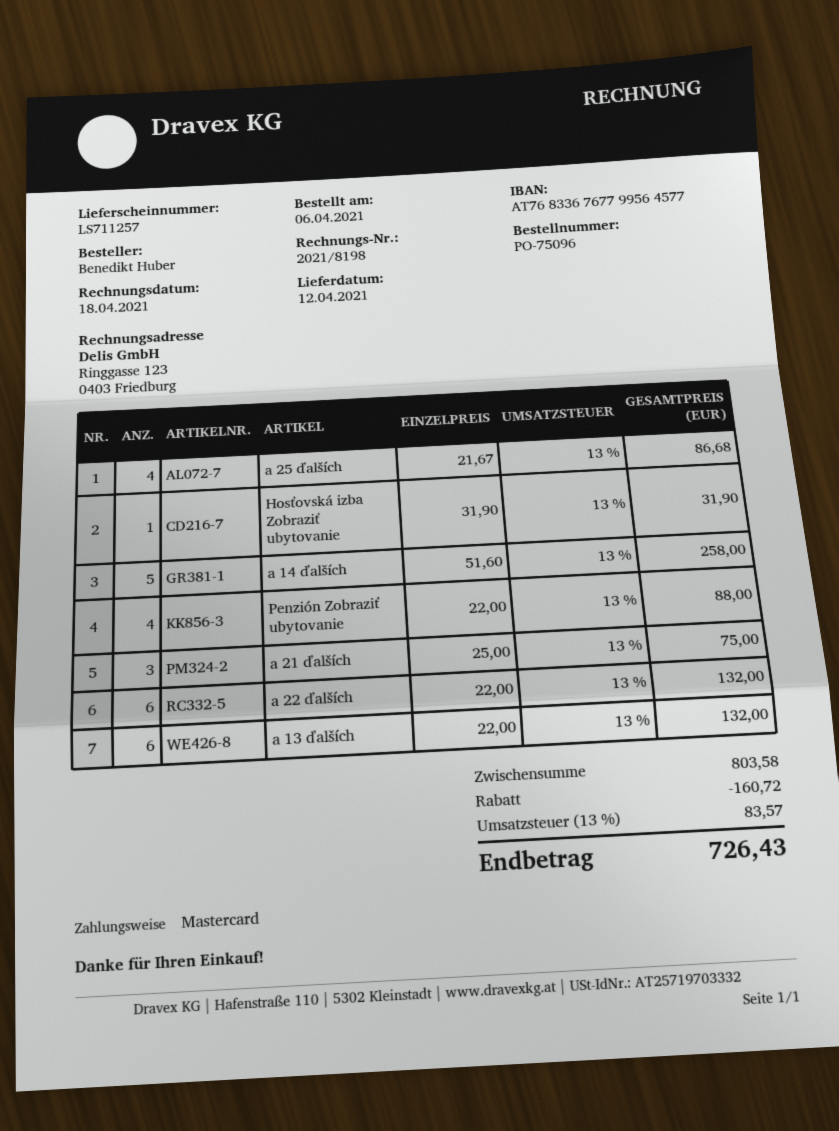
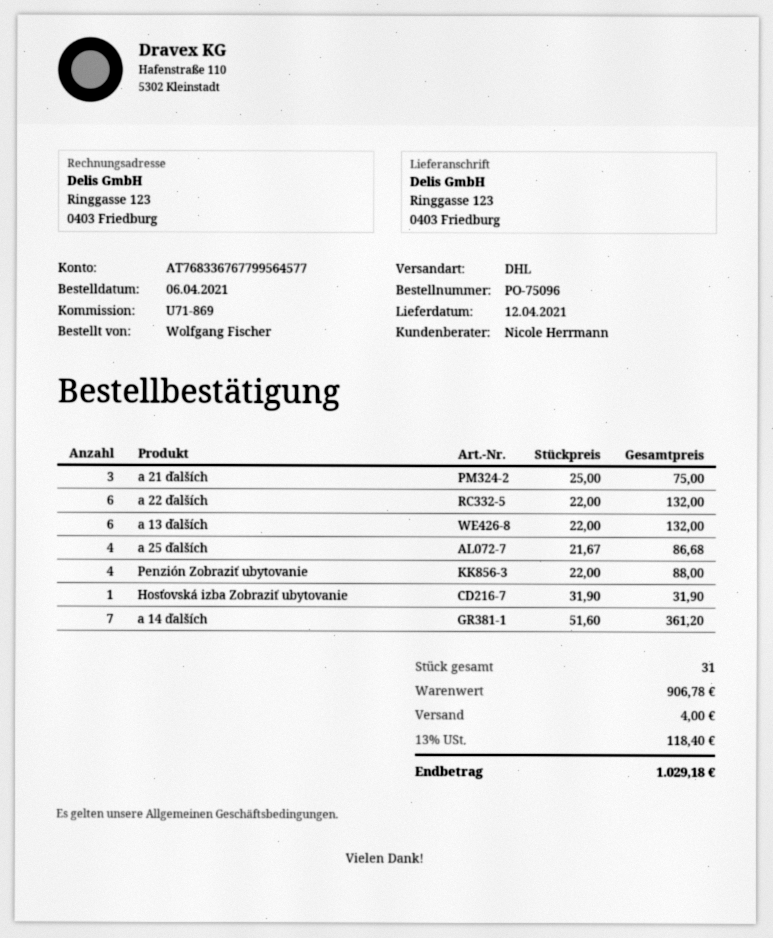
ordered by: Benedikt Huber -> Wolfgang Fischer
a 14 ďalších: 5 x 51.60 = 258.00 -> 7 x 51.60 = 361.20
subtotal: 803.58 -> 906.78
discount: 160.72 -> none
shipping: none -> 4.00
tax: 13% = 83.57 -> 13% = 118.40
total: 726.43 -> 1029.18

